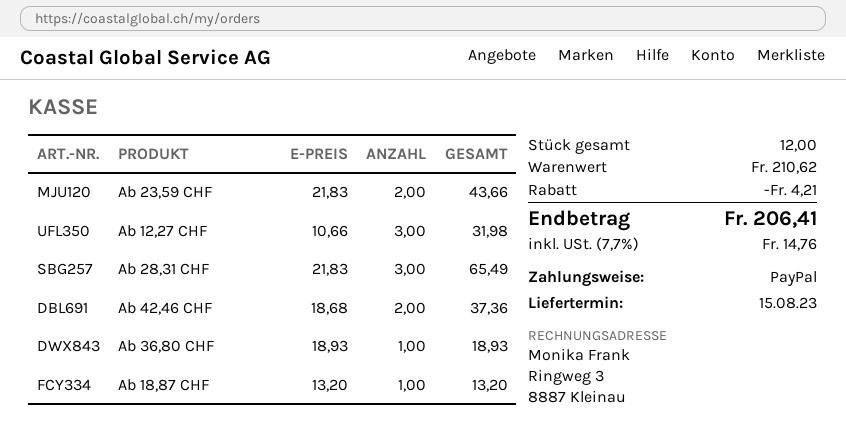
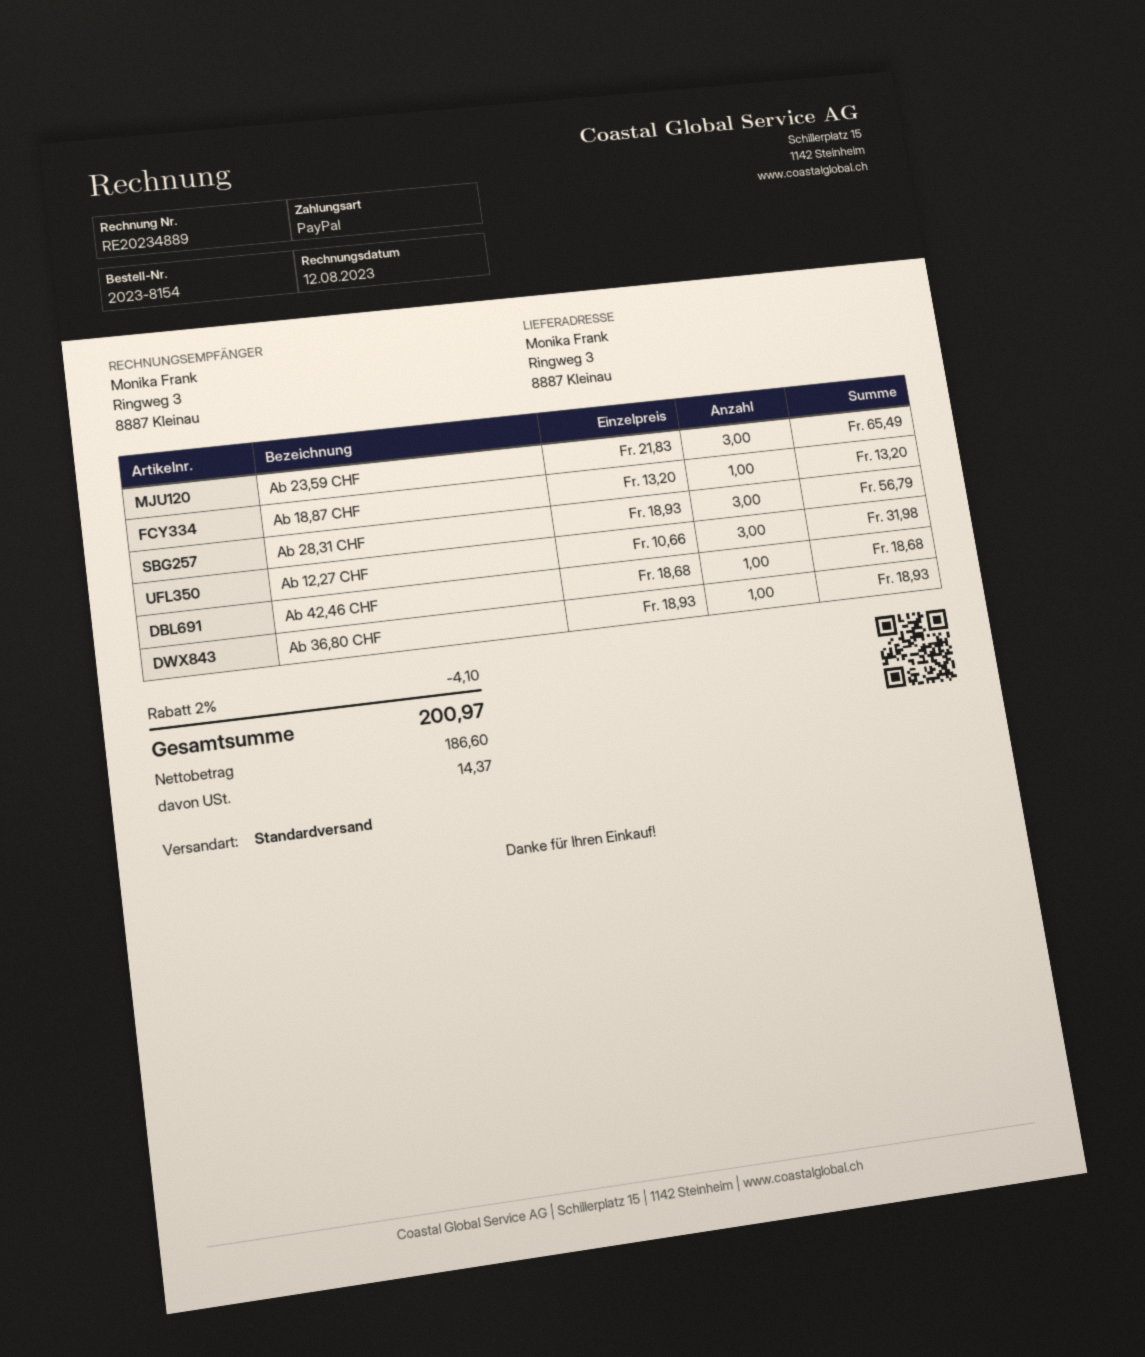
Ab 23,59 CHF: 2 x 21.83 = 43.66 -> 3 x 21.83 = 65.49
Ab 28,31 CHF: 3 x 21.83 = 65.49 -> 3 x 18.93 = 56.79
Ab 42,46 CHF: 2 x 18.68 = 37.36 -> 1 x 18.68 = 18.68
discount: 4.21 -> 4.10
tax: 14.76 -> 14.37
total: 206.41 -> 200.97

